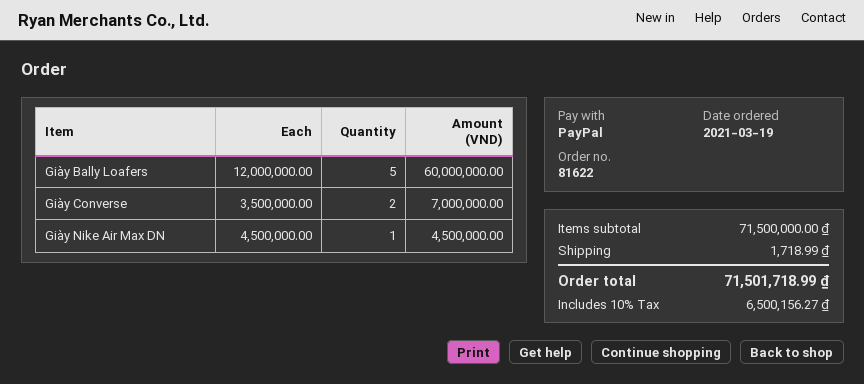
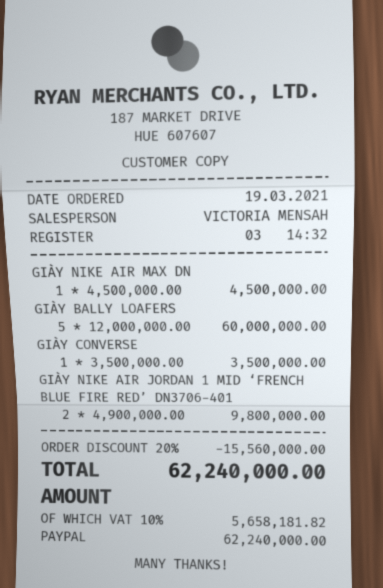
Giày Converse: 2 x 3500000.00 = 7000000.00 -> 1 x 3500000.00 = 3500000.00
GIÀY NIKE AIR JORDAN 1 MID ‘FRENCH BLUE FIRE RED’ DN3706-401: none -> 2 x 4900000.00 = 9800000.00
discount: none -> 20% = 15560000.00
shipping: 1718.99 -> none
tax: 10% = 6500156.27 -> 10% = 5658181.82
total: 71501718.99 -> 62240000.00

